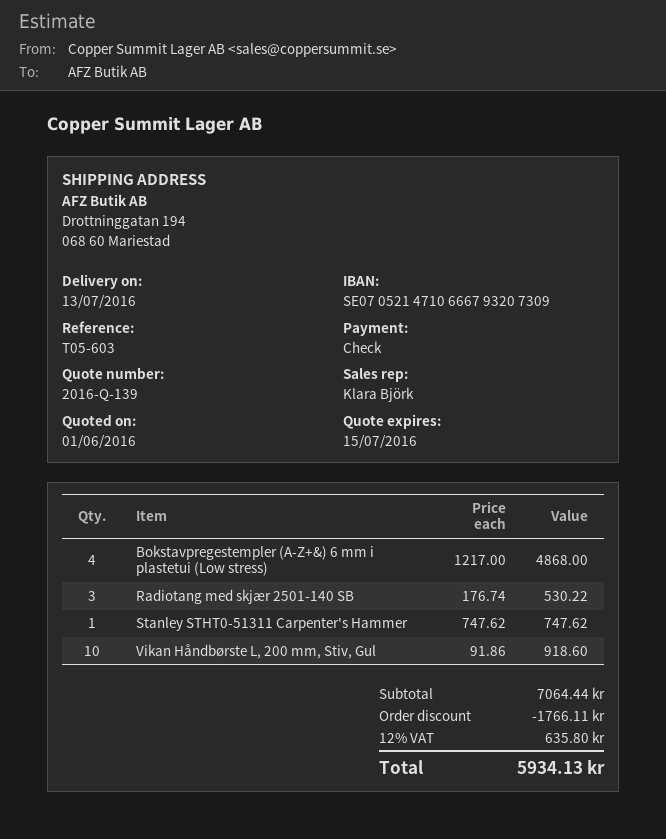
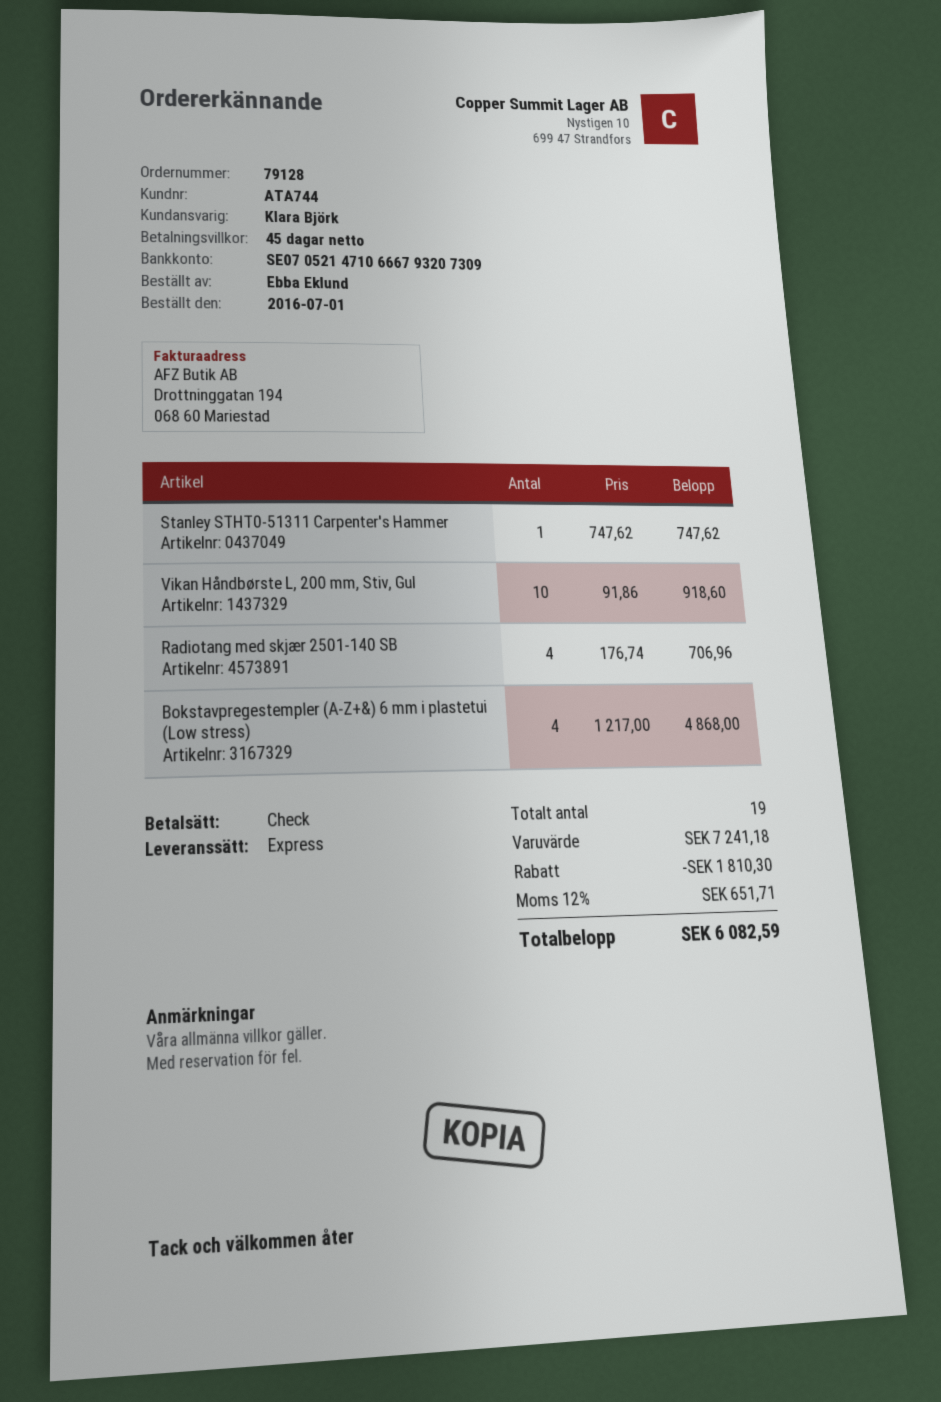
Radiotang med skjær 2501-140 SB: 3 x 176.74 = 530.22 -> 4 x 176.74 = 706.96
subtotal: 7064.44 -> 7241.18
discount: 1766.11 -> 1810.30
tax: 12% = 635.80 -> 12% = 651.71
total: 5934.13 -> 6082.59

